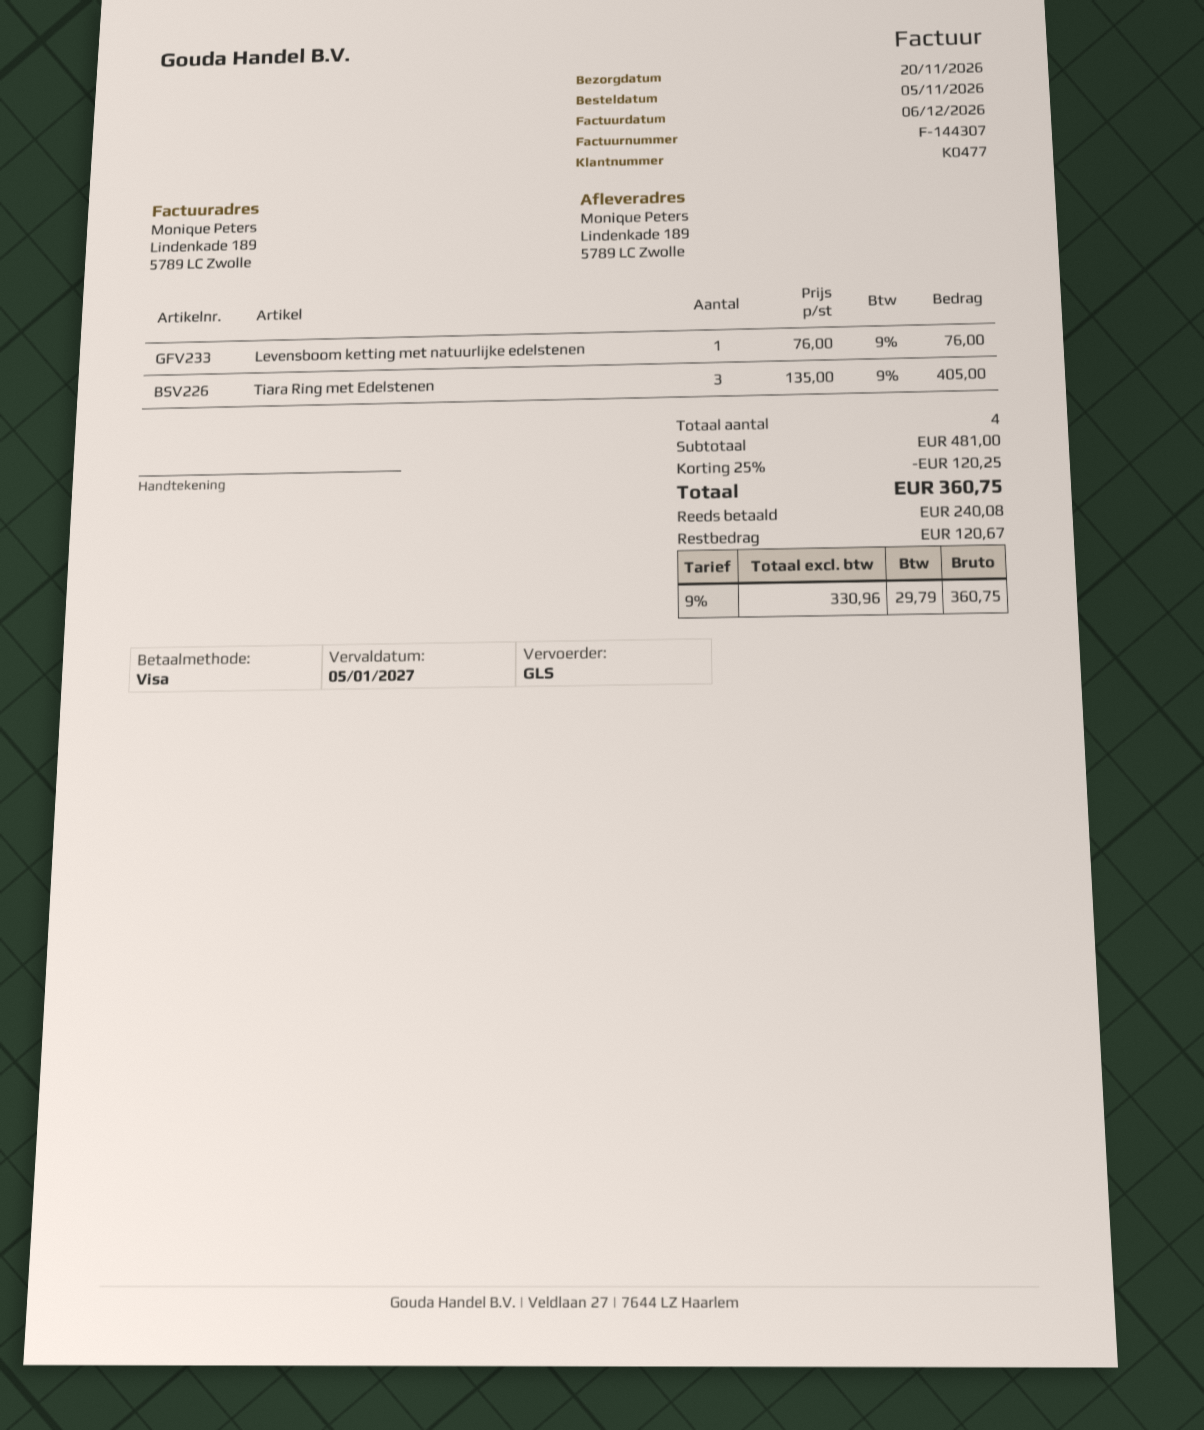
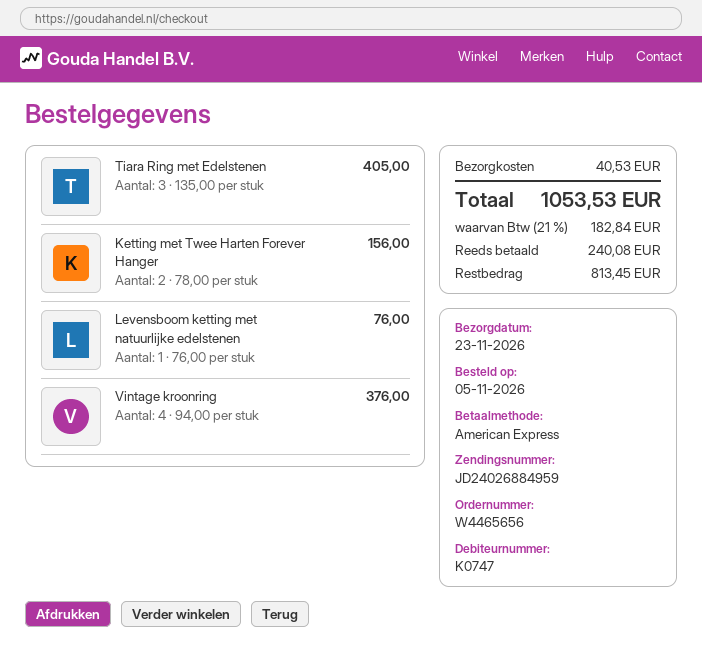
delivery date: 2026-11-20 -> 2026-11-23
customer number: K0477 -> K0747
payment method: Visa -> American Express
Ketting met Twee Harten Forever Hanger: none -> 2 x 78.00 = 156.00
Vintage kroonring: none -> 4 x 94.00 = 376.00
discount: 25% = 120.25 -> none
shipping: none -> 40.53
tax: 9% = 29.79 -> 21% = 182.84
total: 360.75 -> 1053.53
balance: 120.67 -> 813.45

